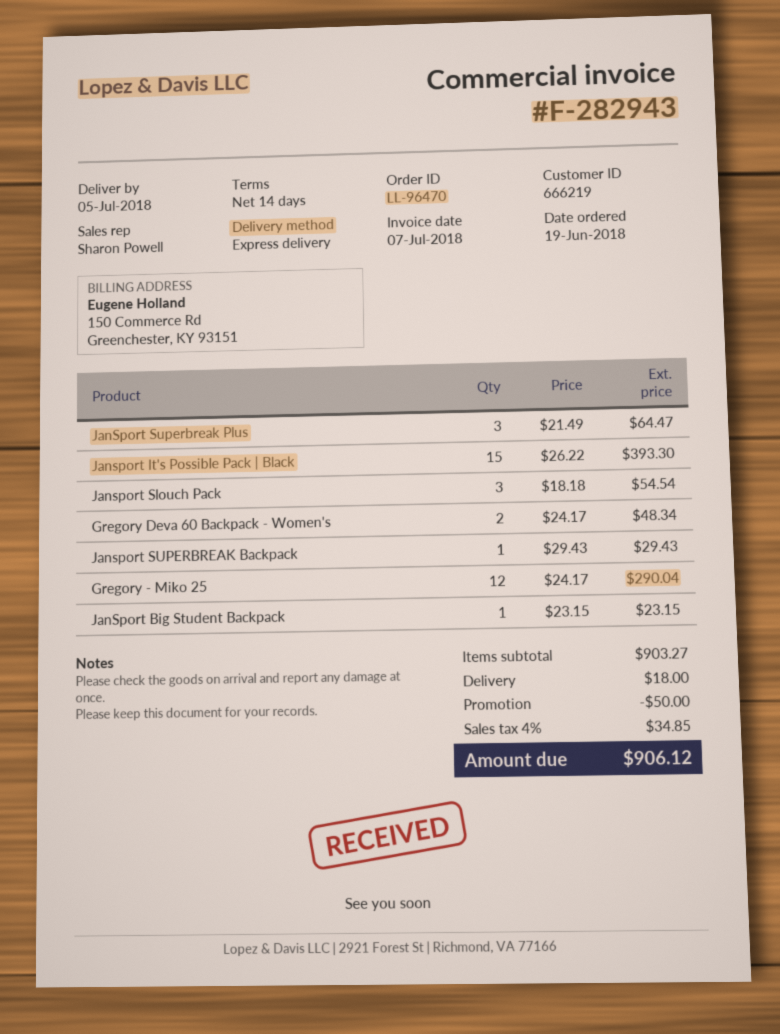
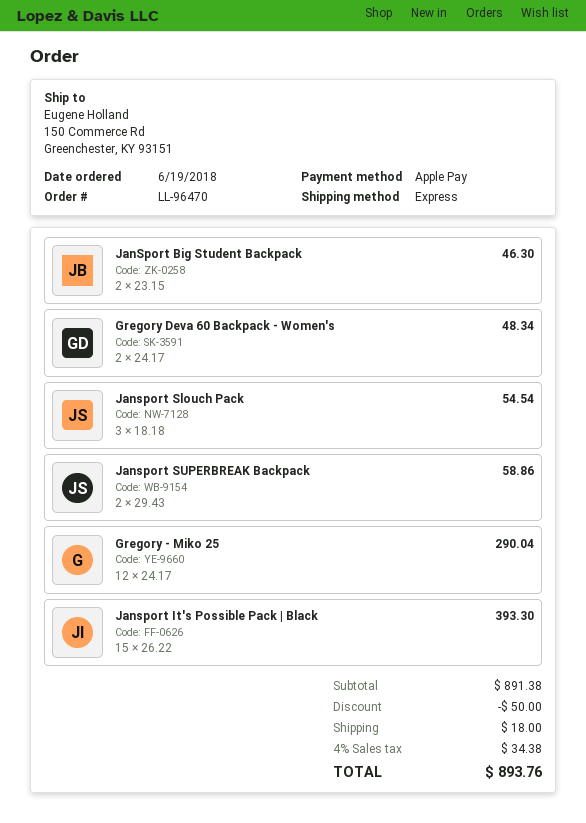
JanSport Superbreak Plus: 3 x 21.49 = 64.47 -> none
Jansport SUPERBREAK Backpack: 1 x 29.43 = 29.43 -> 2 x 29.43 = 58.86
JanSport Big Student Backpack: 1 x 23.15 = 23.15 -> 2 x 23.15 = 46.30
subtotal: 903.27 -> 891.38
tax: 4% = 34.85 -> 4% = 34.38
total: 906.12 -> 893.76

